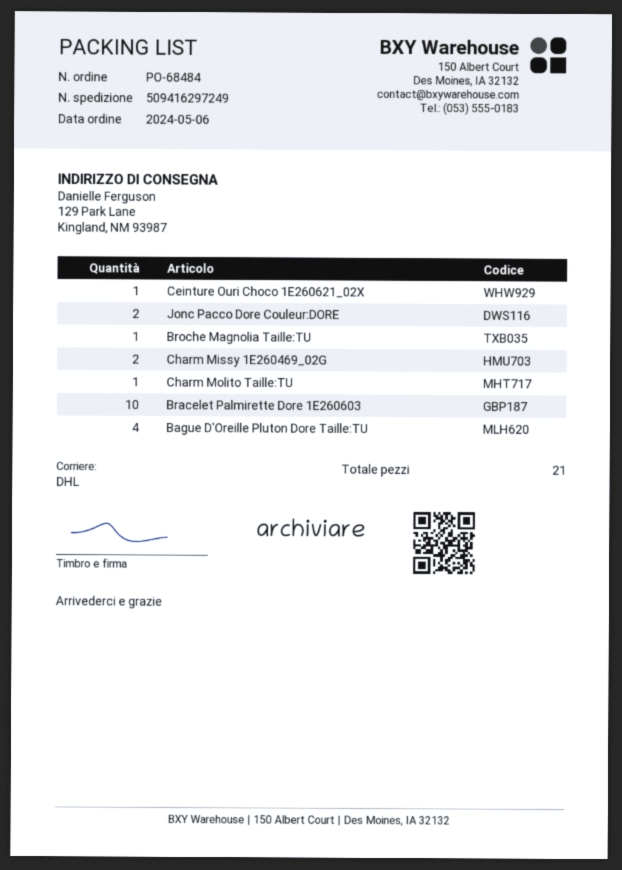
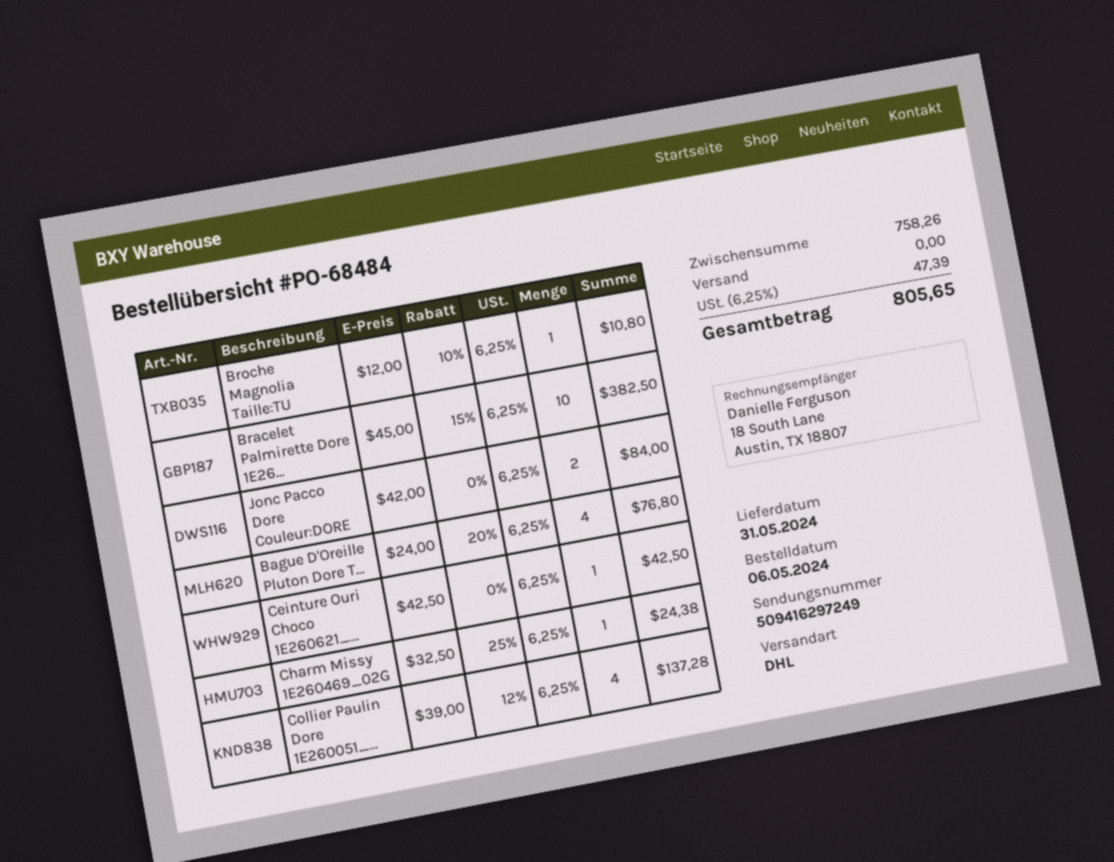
Charm Missy 1E260469_02G: 2 -> 1
Charm Molito Taille:TU: 1 -> none
Collier Paulin Dore 1E260051_...: none -> 4

